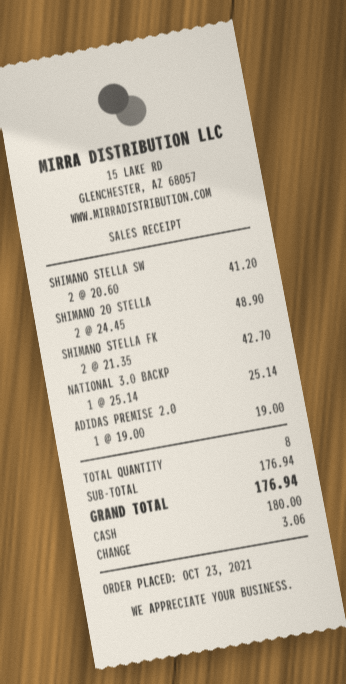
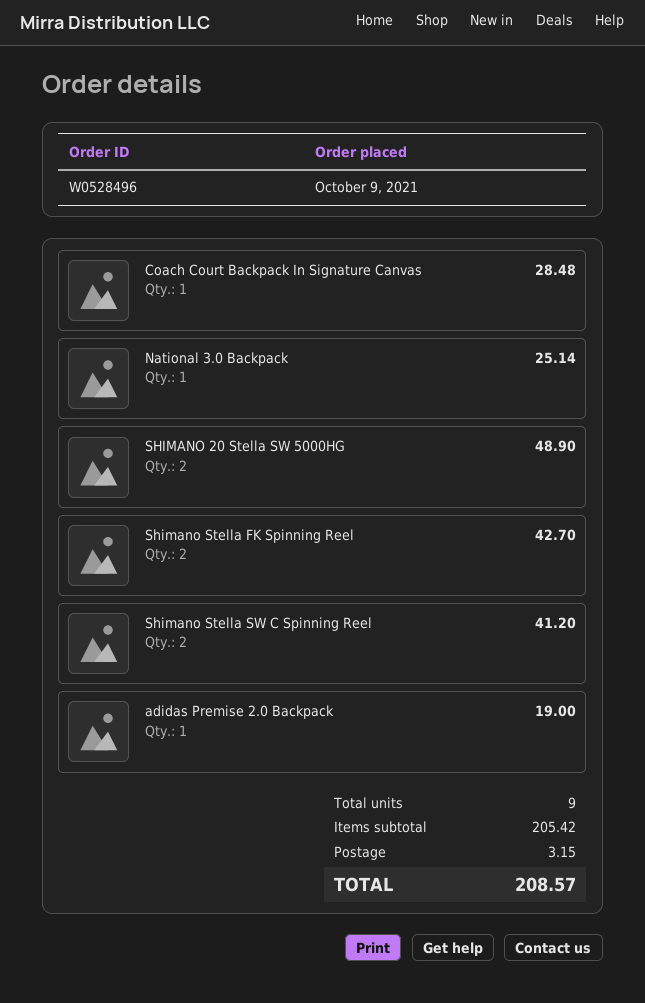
order date: 2021-10-23 -> 2021-10-09
Coach Court Backpack In Signature Canvas: none -> 1 for 28.48
total quantity: 8 -> 9
subtotal: 176.94 -> 205.42
shipping: none -> 3.15
total: 176.94 -> 208.57

